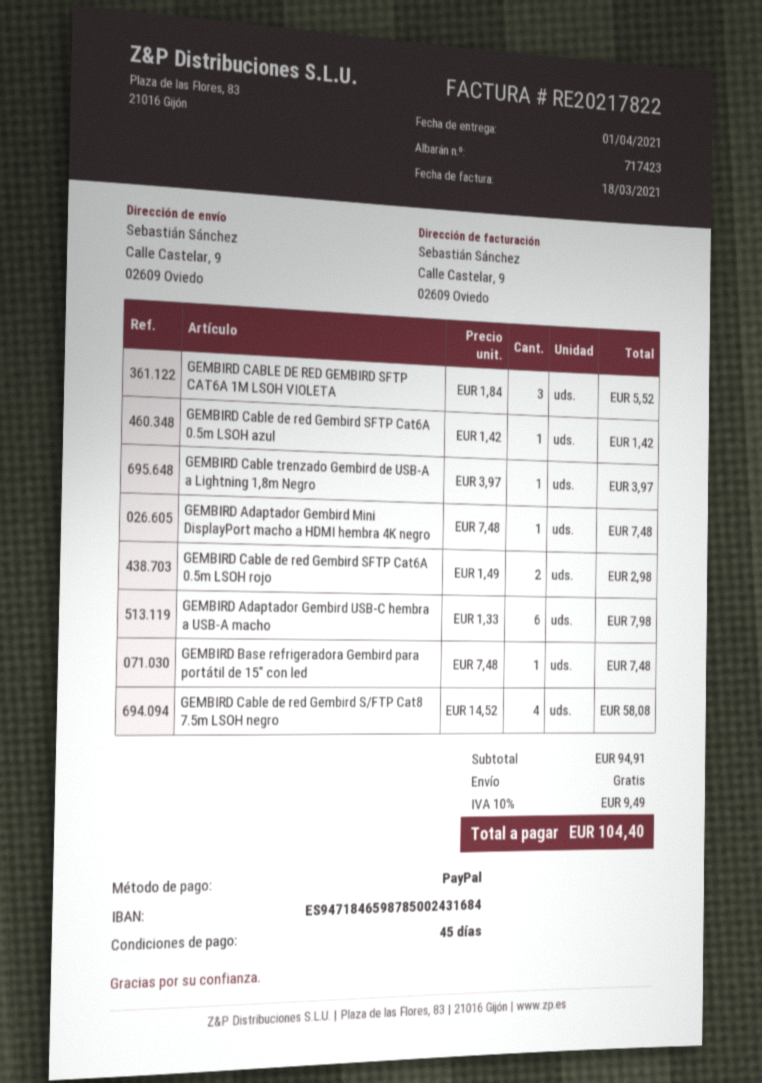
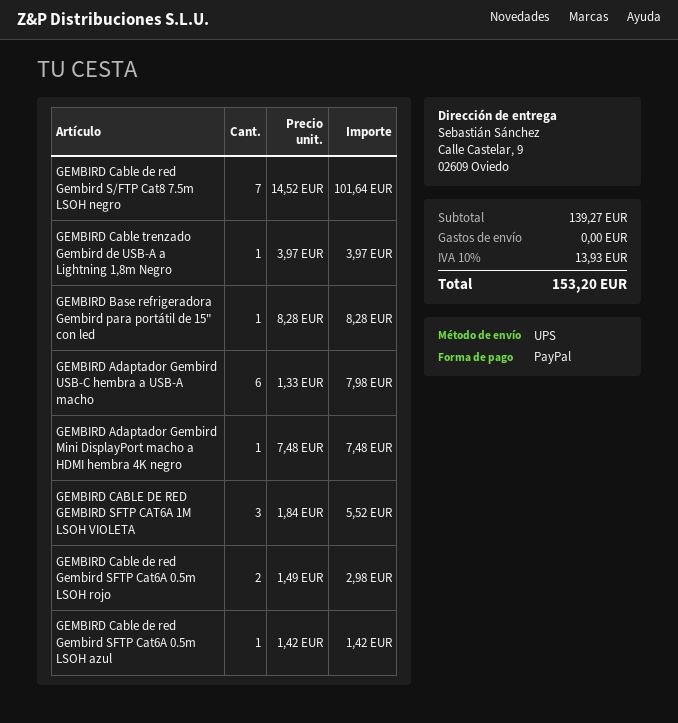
GEMBIRD Base refrigeradora Gembird para portátil de 15" con led: 1 x 7.48 = 7.48 -> 1 x 8.28 = 8.28
GEMBIRD Cable de red Gembird S/FTP Cat8 7.5m LSOH negro: 4 x 14.52 = 58.08 -> 7 x 14.52 = 101.64
subtotal: 94.91 -> 139.27
tax: 10% = 9.49 -> 10% = 13.93
total: 104.40 -> 153.20

